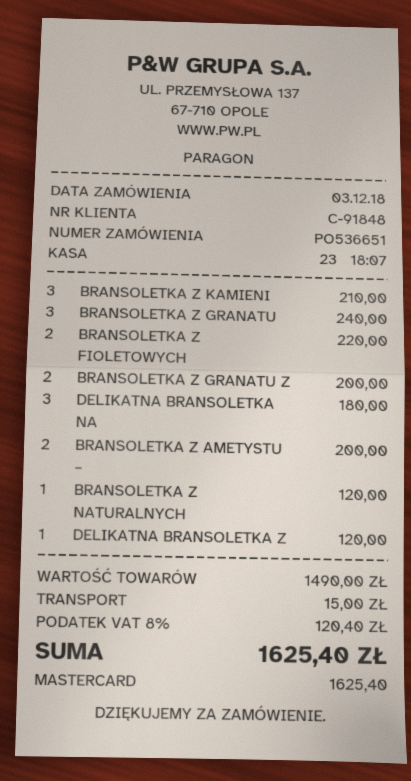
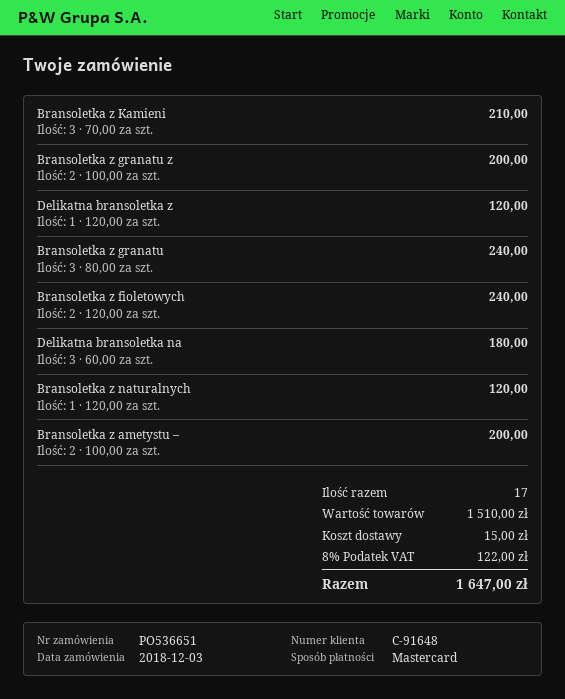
customer number: C-91848 -> C-91648
BRANSOLETKA Z FIOLETOWYCH: 2 for 220.00 -> 2 for 240.00
subtotal: 1490.00 -> 1510.00
tax: 8% = 120.40 -> 8% = 122.00
total: 1625.40 -> 1647.00

